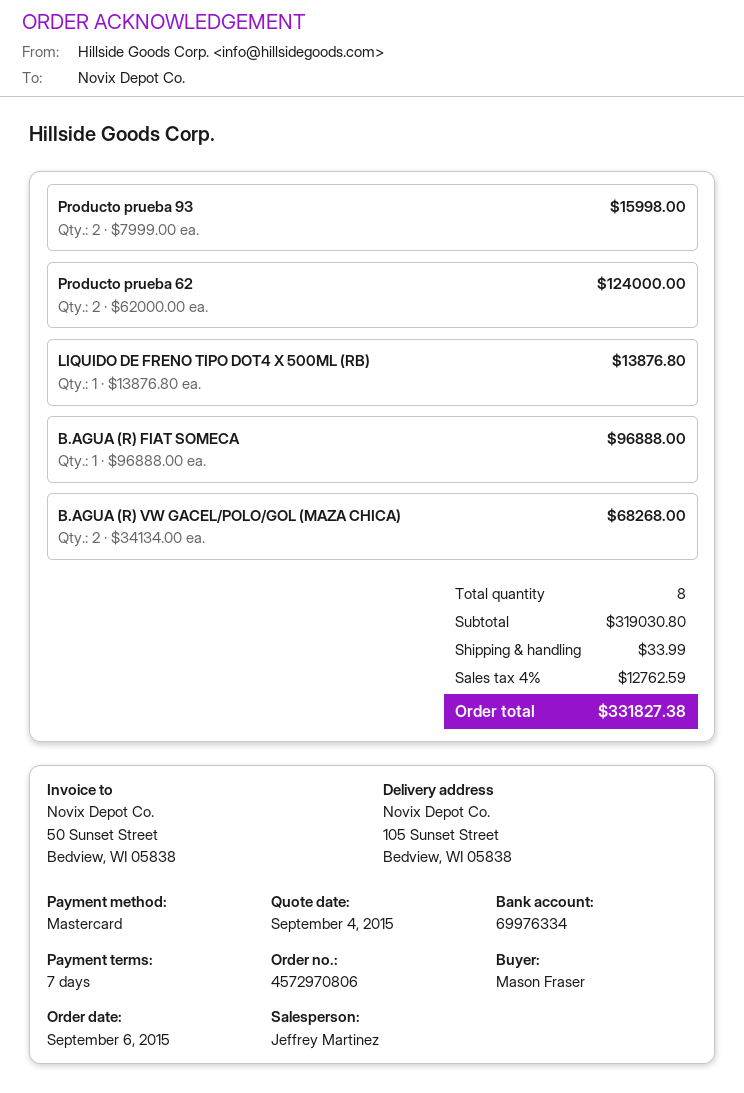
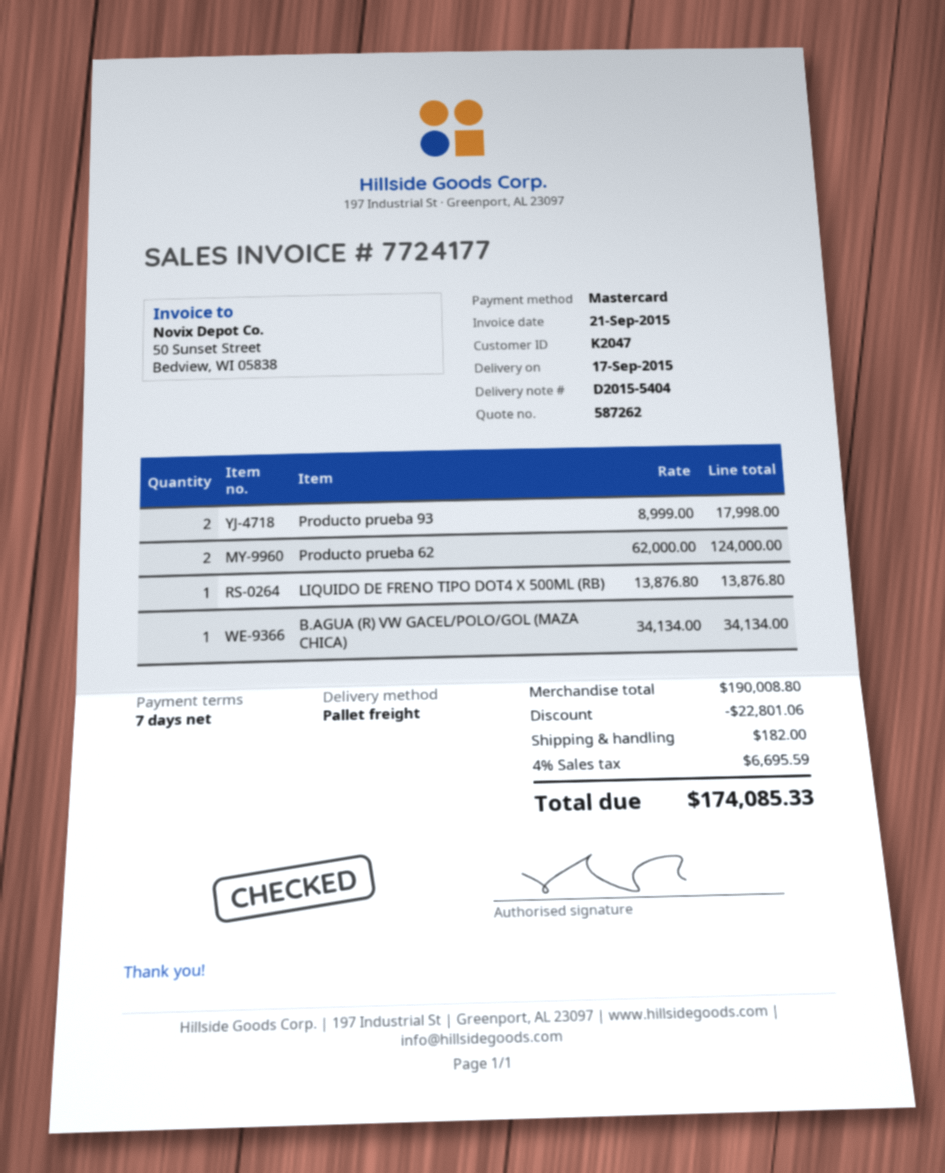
Producto prueba 93: 2 x 7999.00 = 15998.00 -> 2 x 8999.00 = 17998.00
B.AGUA (R) FIAT SOMECA: 1 x 96888.00 = 96888.00 -> none
B.AGUA (R) VW GACEL/POLO/GOL (MAZA CHICA): 2 x 34134.00 = 68268.00 -> 1 x 34134.00 = 34134.00
subtotal: 319030.80 -> 190008.80
discount: none -> 22801.06
shipping: 33.99 -> 182.00
tax: 4% = 12762.59 -> 4% = 6695.59
total: 331827.38 -> 174085.33

